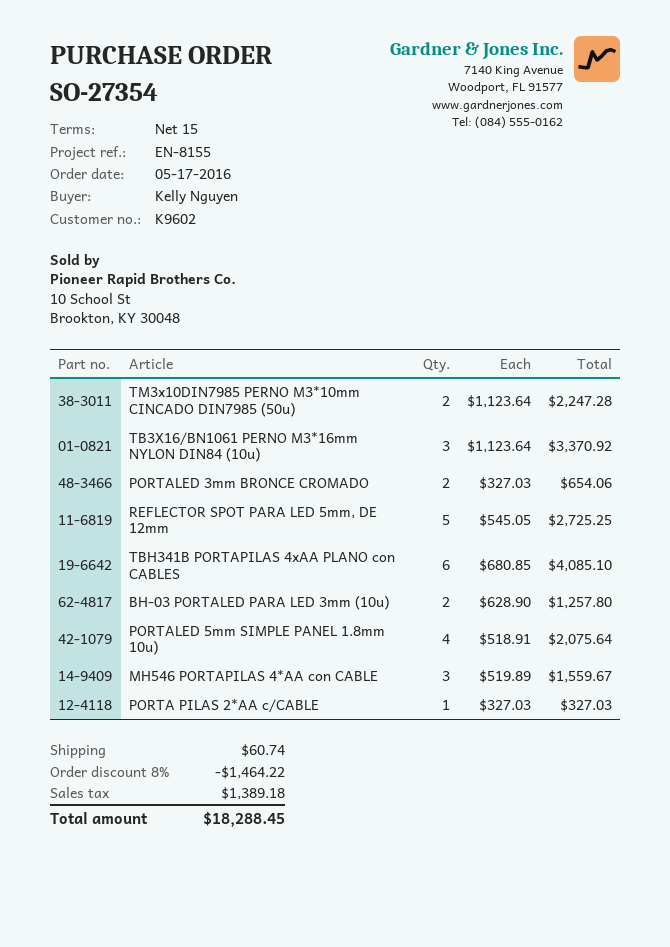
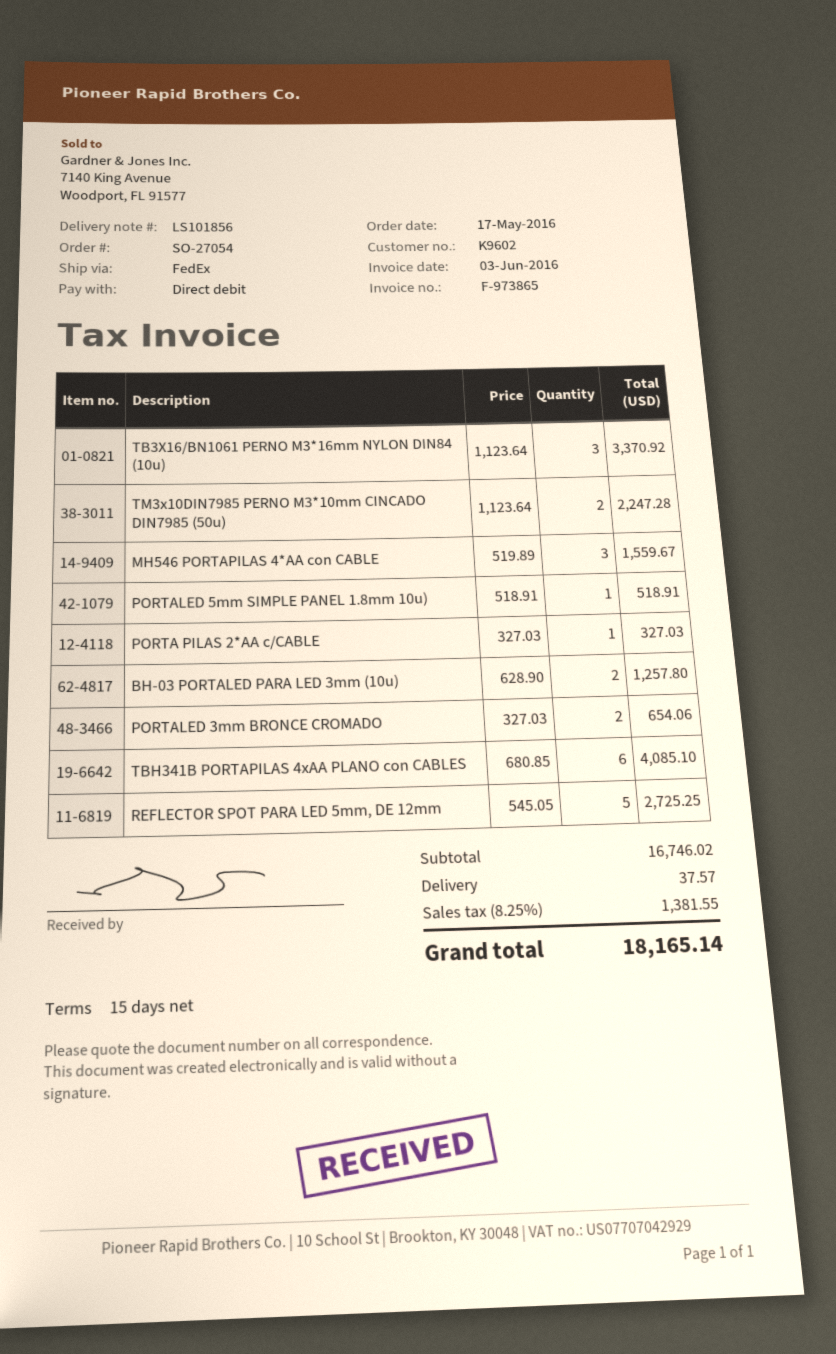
order number: SO-27354 -> SO-27054
PORTALED 5mm SIMPLE PANEL 1.8mm 10u): 4 x 518.91 = 2075.64 -> 1 x 518.91 = 518.91
discount: 8% = 1464.22 -> none
shipping: 60.74 -> 37.57
tax: 1389.18 -> 1381.55
total: 18288.45 -> 18165.14

